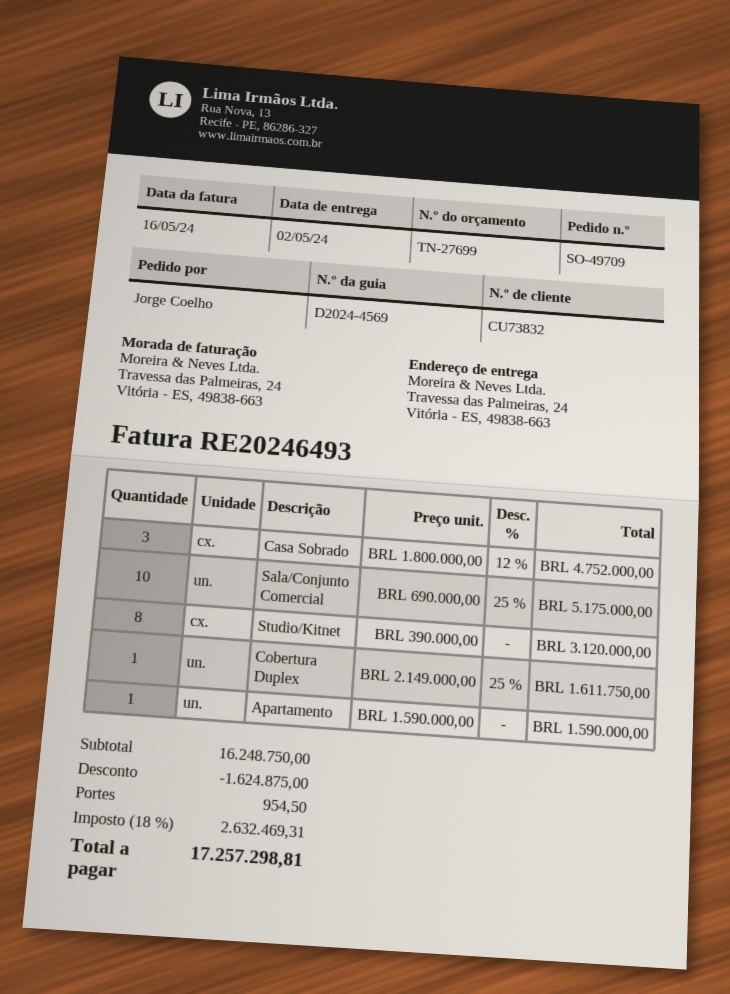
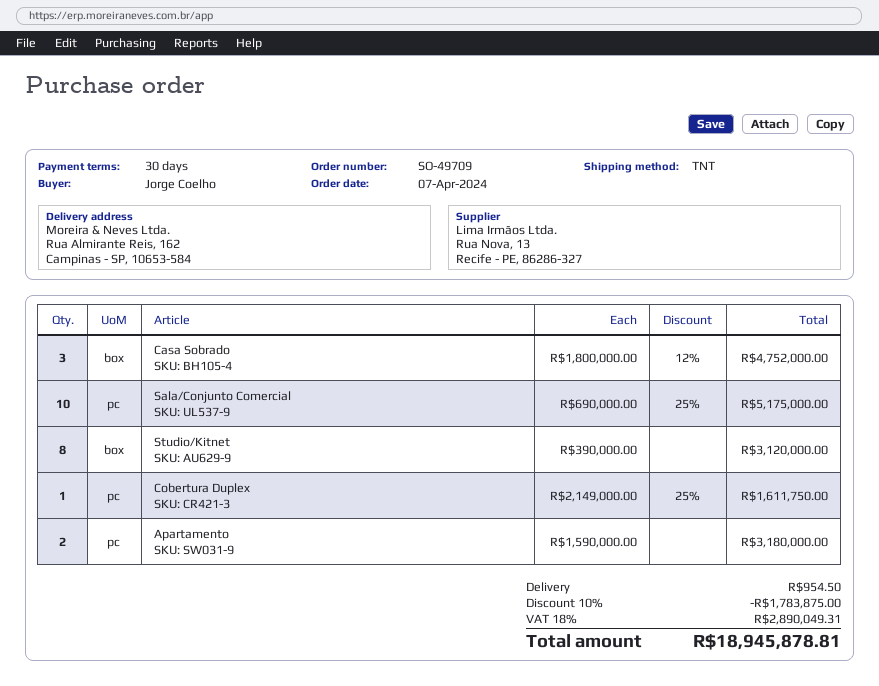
ship to: Travessa das Palmeiras, 24, Vitória - ES, 49838-663 -> Rua Almirante Reis, 162, Campinas - SP, 10653-584
Apartamento: 1 x 1590000.00 = 1590000.00 -> 2 x 1590000.00 = 3180000.00
discount: 1624875.00 -> 1783875.00
tax: 18% = 2632469.31 -> 18% = 2890049.31
total: 17257298.81 -> 18945878.81

